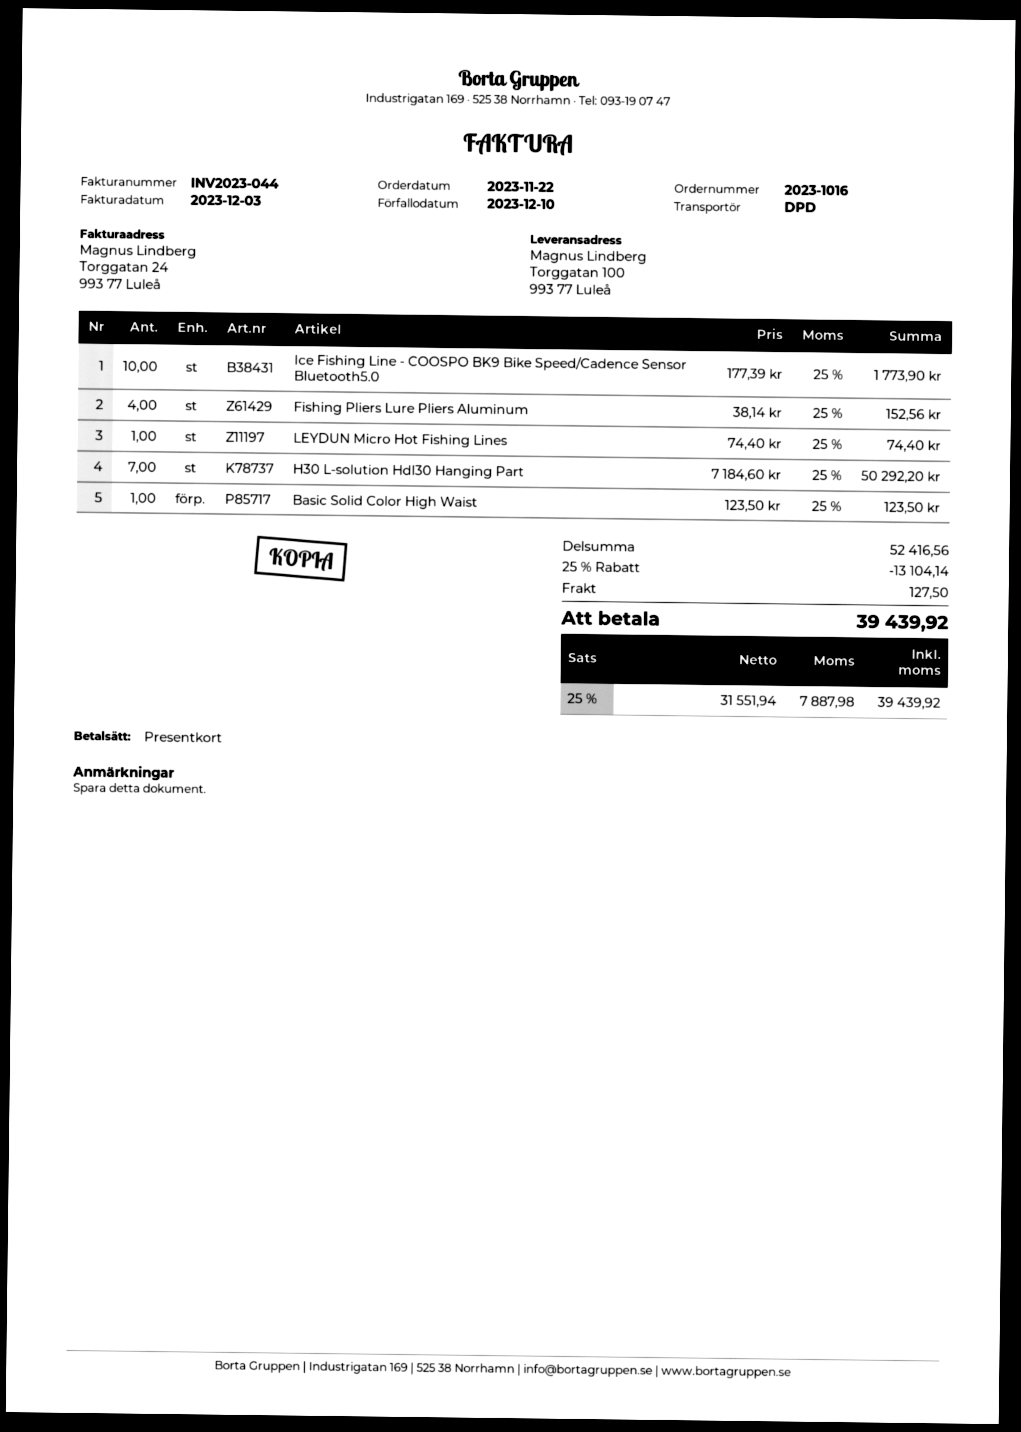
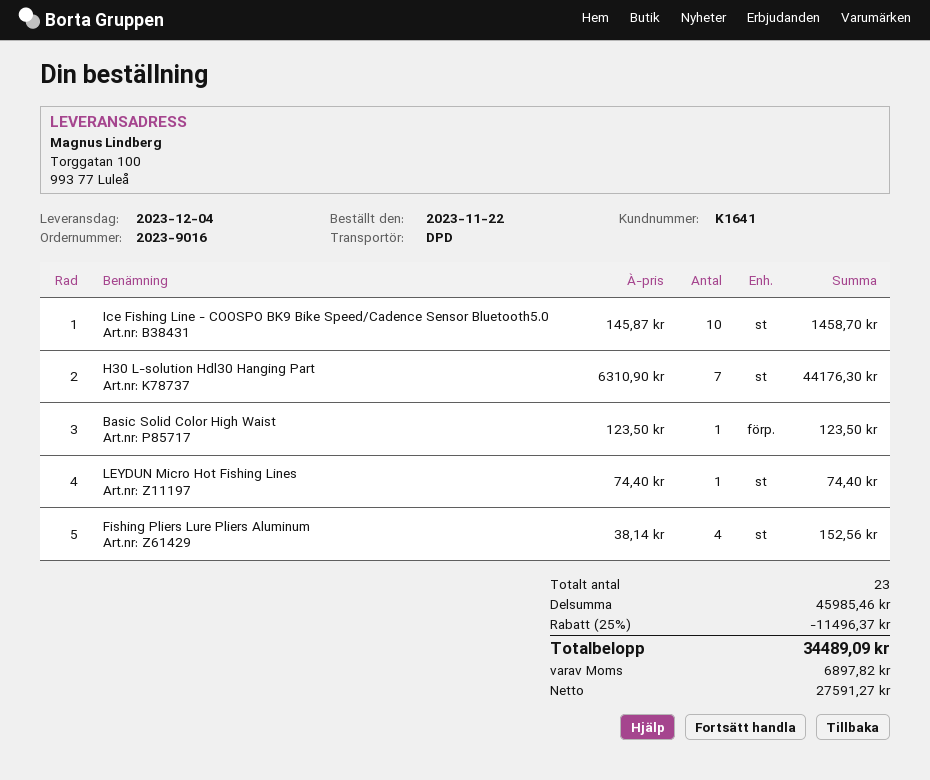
order number: 2023-1016 -> 2023-9016
Ice Fishing Line - COOSPO BK9 Bike Speed/Cadence Sensor Bluetooth5.0: 10 x 177.39 = 1773.90 -> 10 x 145.87 = 1458.70
H30 L-solution Hdl30 Hanging Part: 7 x 7184.60 = 50292.20 -> 7 x 6310.90 = 44176.30
subtotal: 52416.56 -> 45985.46
discount: 25% = 13104.14 -> 25% = 11496.37
shipping: 127.50 -> none
net: 31551.94 -> 27591.27
tax: 7887.98 -> 6897.82
total: 39439.92 -> 34489.09

